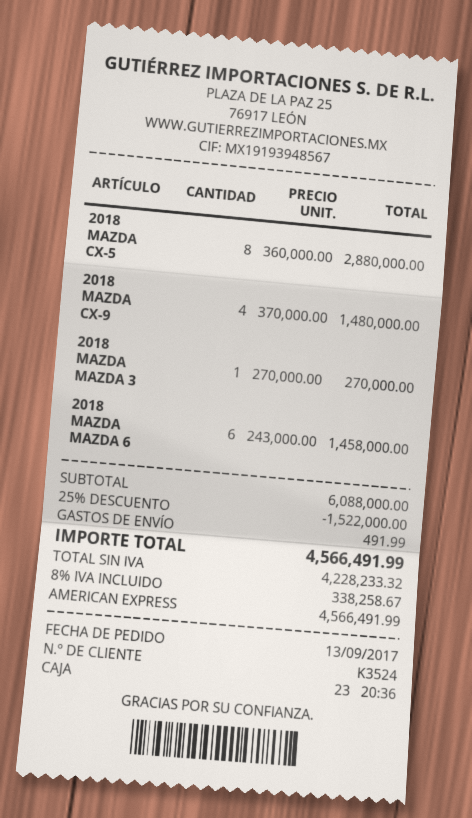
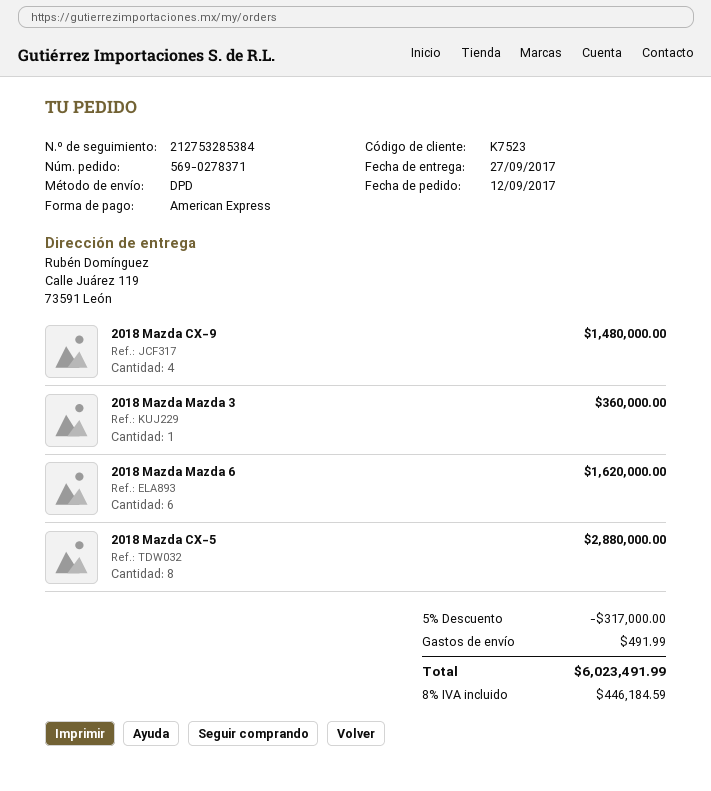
order date: 2017-09-13 -> 2017-09-12
customer number: K3524 -> K7523
2018 MAZDA MAZDA 3: 1 for 270000.00 -> 1 for 360000.00
2018 MAZDA MAZDA 6: 6 for 1458000.00 -> 6 for 1620000.00
discount: 25% = 1522000.00 -> 5% = 317000.00
tax: 8% = 338258.67 -> 8% = 446184.59
total: 4566491.99 -> 6023491.99

